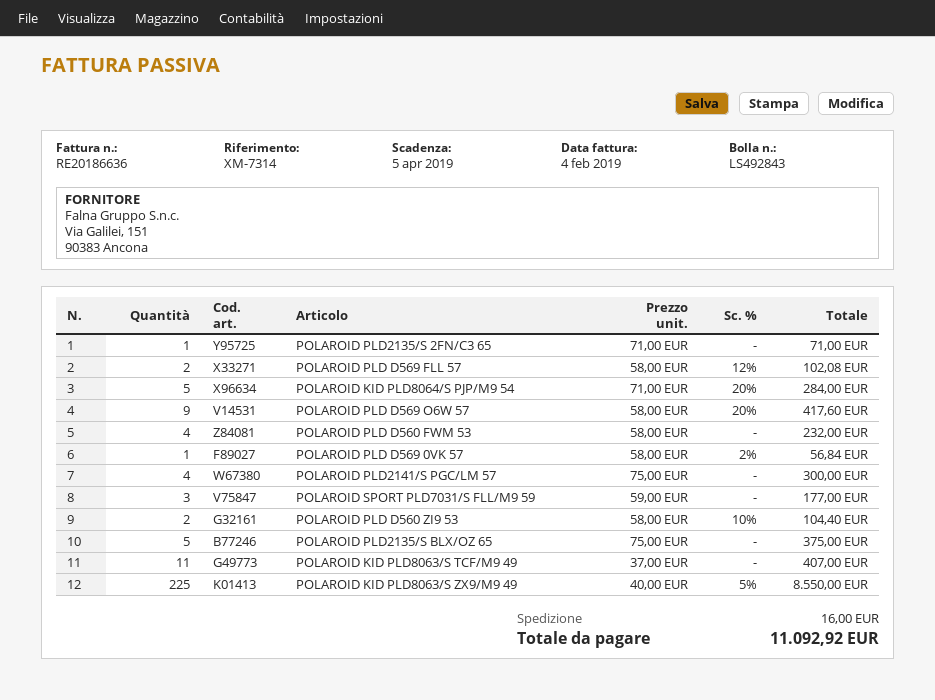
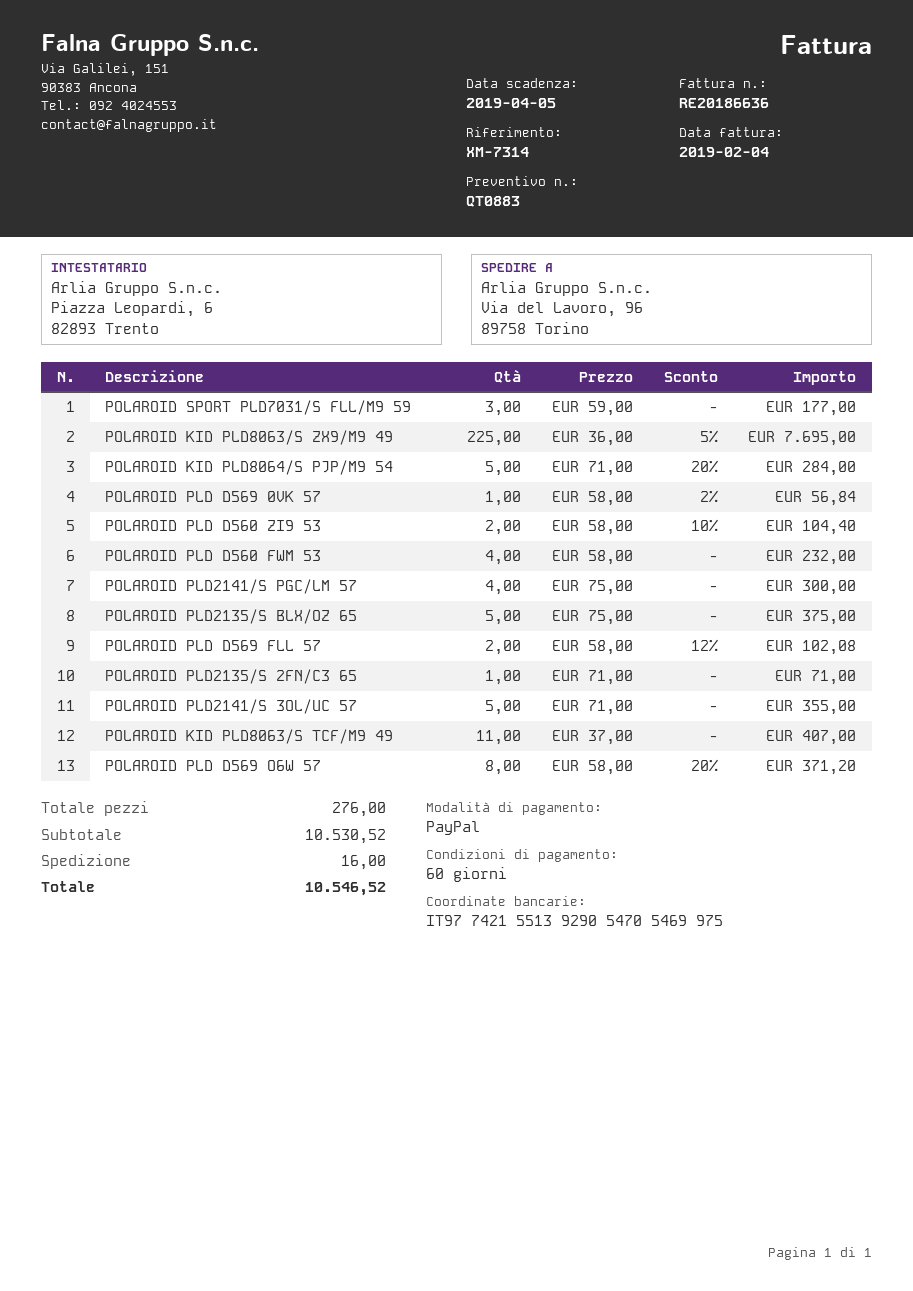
POLAROID PLD D569 O6W 57: 9 x 58.00 - 20% = 417.60 -> 8 x 58.00 - 20% = 371.20
POLAROID KID PLD8063/S ZX9/M9 49: 225 x 40.00 - 5% = 8550.00 -> 225 x 36.00 - 5% = 7695.00
POLAROID PLD2141/S 3OL/UC 57: none -> 5 x 71.00 = 355.00
total: 11092.92 -> 10546.52

